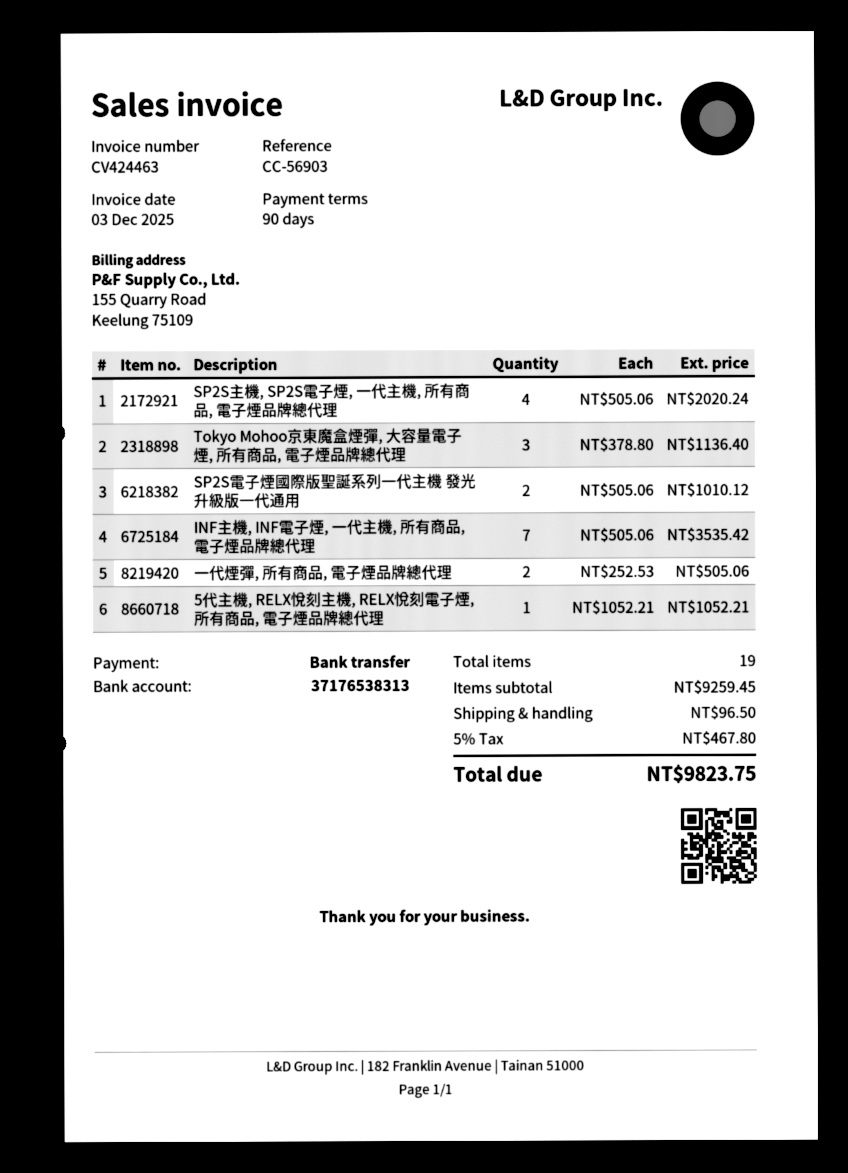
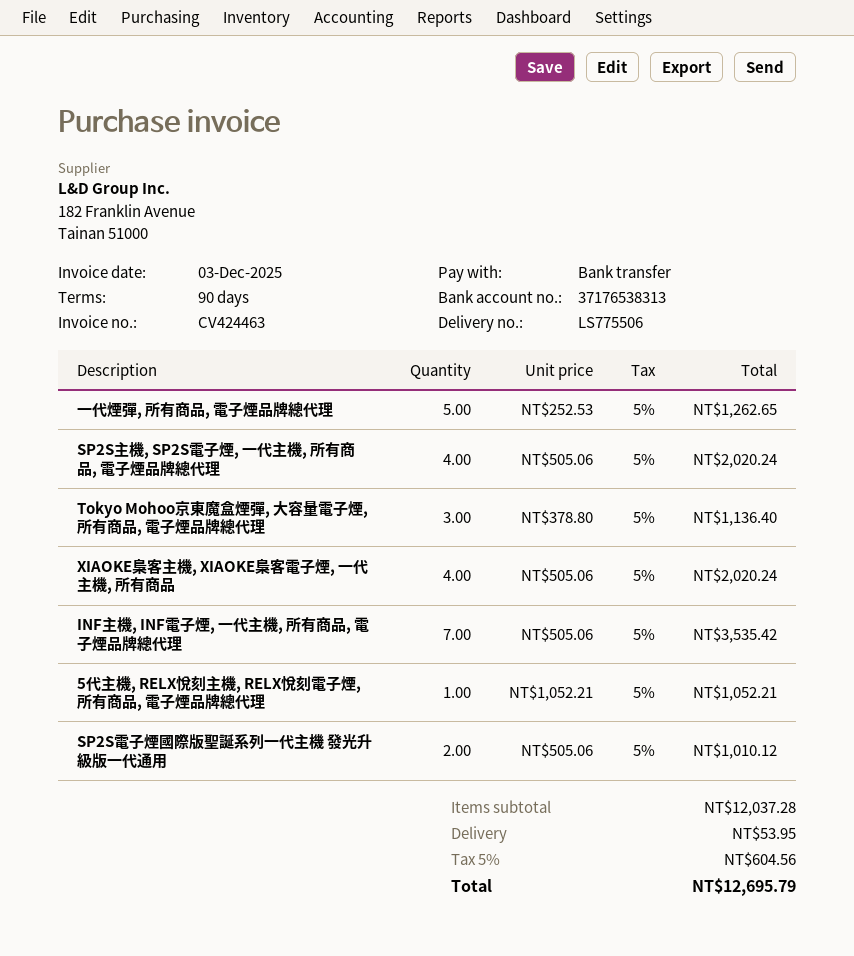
一代煙彈, 所有商品, 電子煙品牌總代理: 2 x 252.53 = 505.06 -> 5 x 252.53 = 1262.65
XIAOKE梟客主機, XIAOKE梟客電子煙, 一代主機, 所有商品: none -> 4 x 505.06 = 2020.24
subtotal: 9259.45 -> 12037.28
shipping: 96.50 -> 53.95
tax: 5% = 467.80 -> 5% = 604.56
total: 9823.75 -> 12695.79

